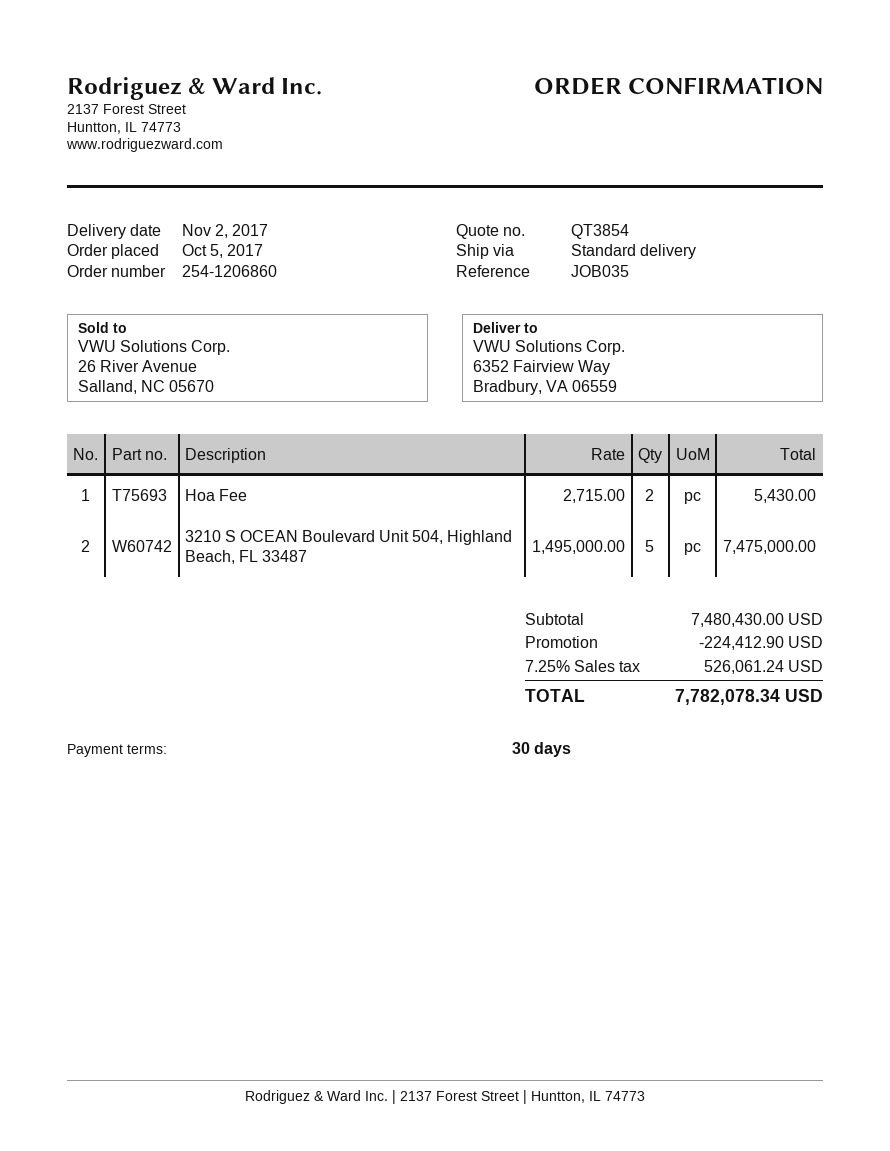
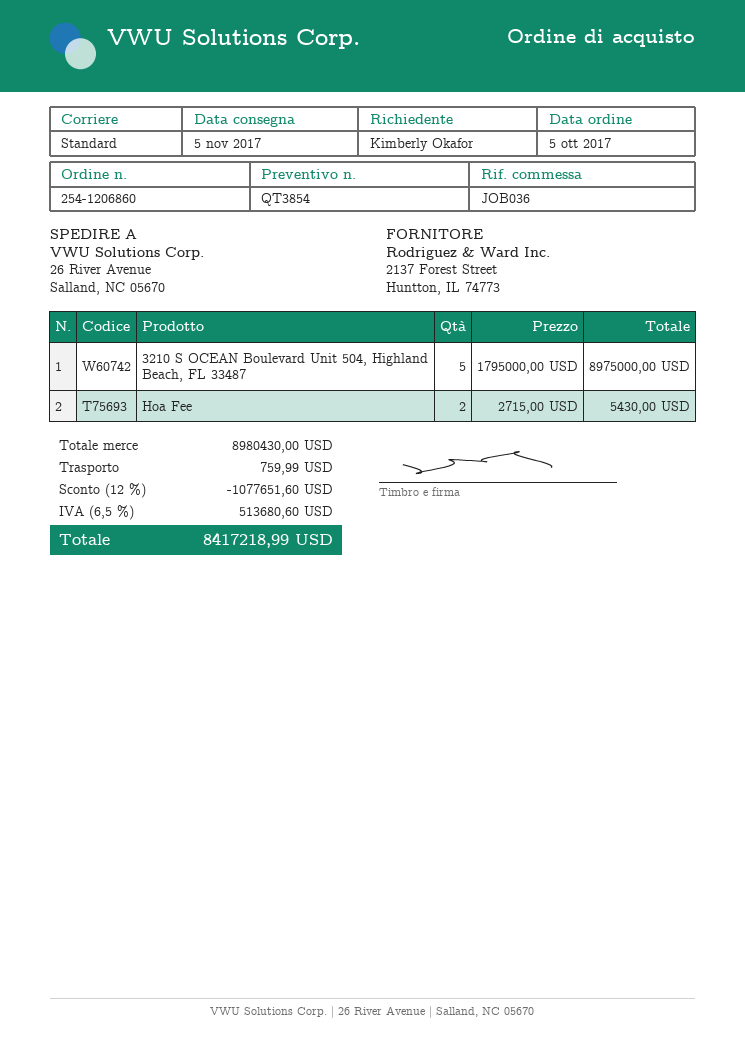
delivery date: 2017-11-02 -> 2017-11-05
reference: JOB035 -> JOB036
ship to: 6352 Fairview Way, Bradbury, VA 06559 -> 26 River Avenue, Salland, NC 05670
3210 S OCEAN Boulevard Unit 504, Highland Beach, FL 33487: 5 x 1495000.00 = 7475000.00 -> 5 x 1795000.00 = 8975000.00
subtotal: 7480430.00 -> 8980430.00
discount: 224412.90 -> 1077651.60
shipping: none -> 759.99
tax: 7.25% = 526061.24 -> 6.5% = 513680.60
total: 7782078.34 -> 8417218.99

